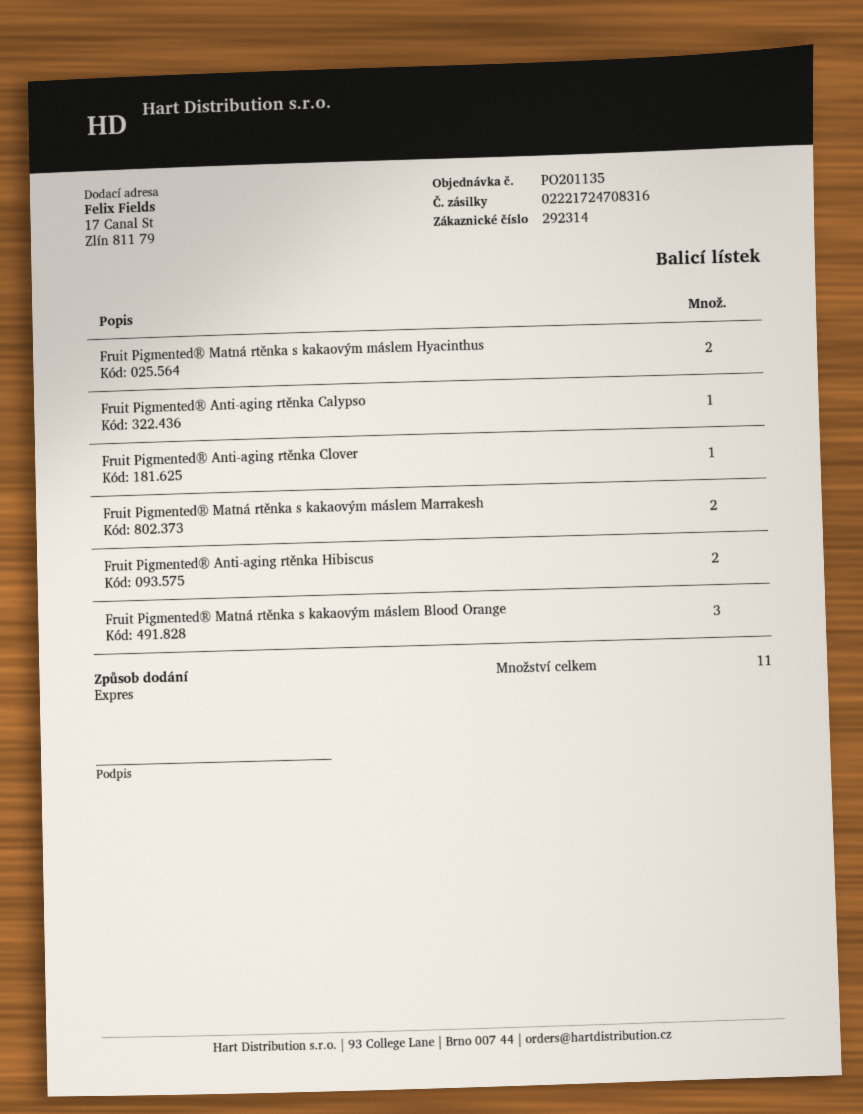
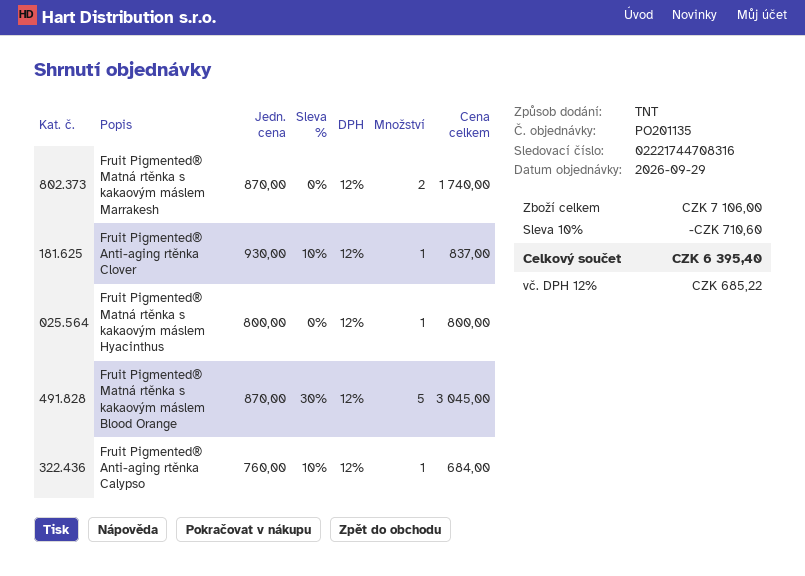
shipping method: express -> TNT
tracking number: 02221724708316 -> 02221744708316
Fruit Pigmented® Matná rtěnka s kakaovým máslem Hyacinthus: 2 -> 1
Fruit Pigmented® Anti-aging rtěnka Hibiscus: 2 -> none
Fruit Pigmented® Matná rtěnka s kakaovým máslem Blood Orange: 3 -> 5

